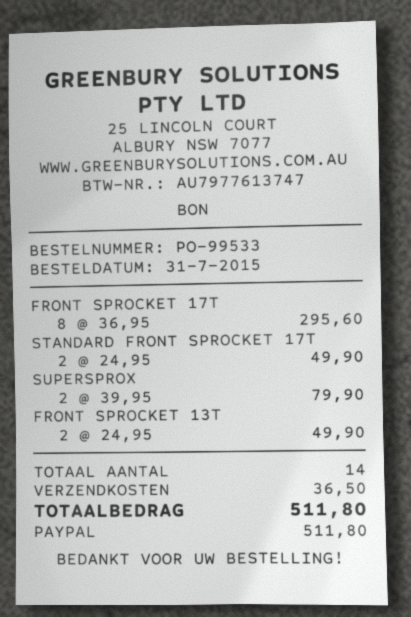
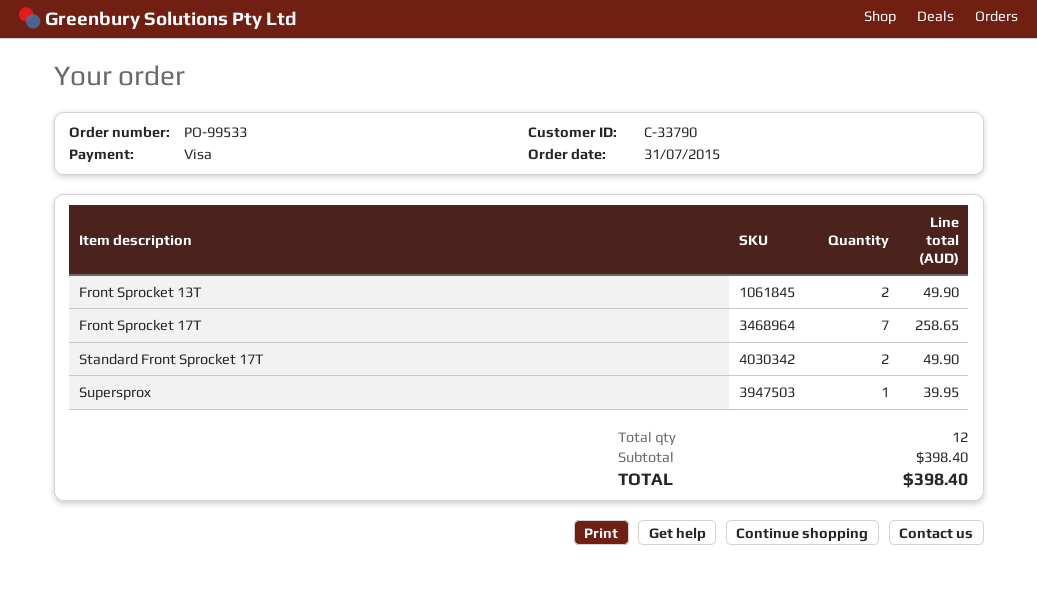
payment method: PayPal -> Visa
FRONT SPROCKET 17T: 8 for 295.60 -> 7 for 258.65
SUPERSPROX: 2 for 79.90 -> 1 for 39.95
total quantity: 14 -> 12
shipping: 36.50 -> none
total: 511.80 -> 398.40

